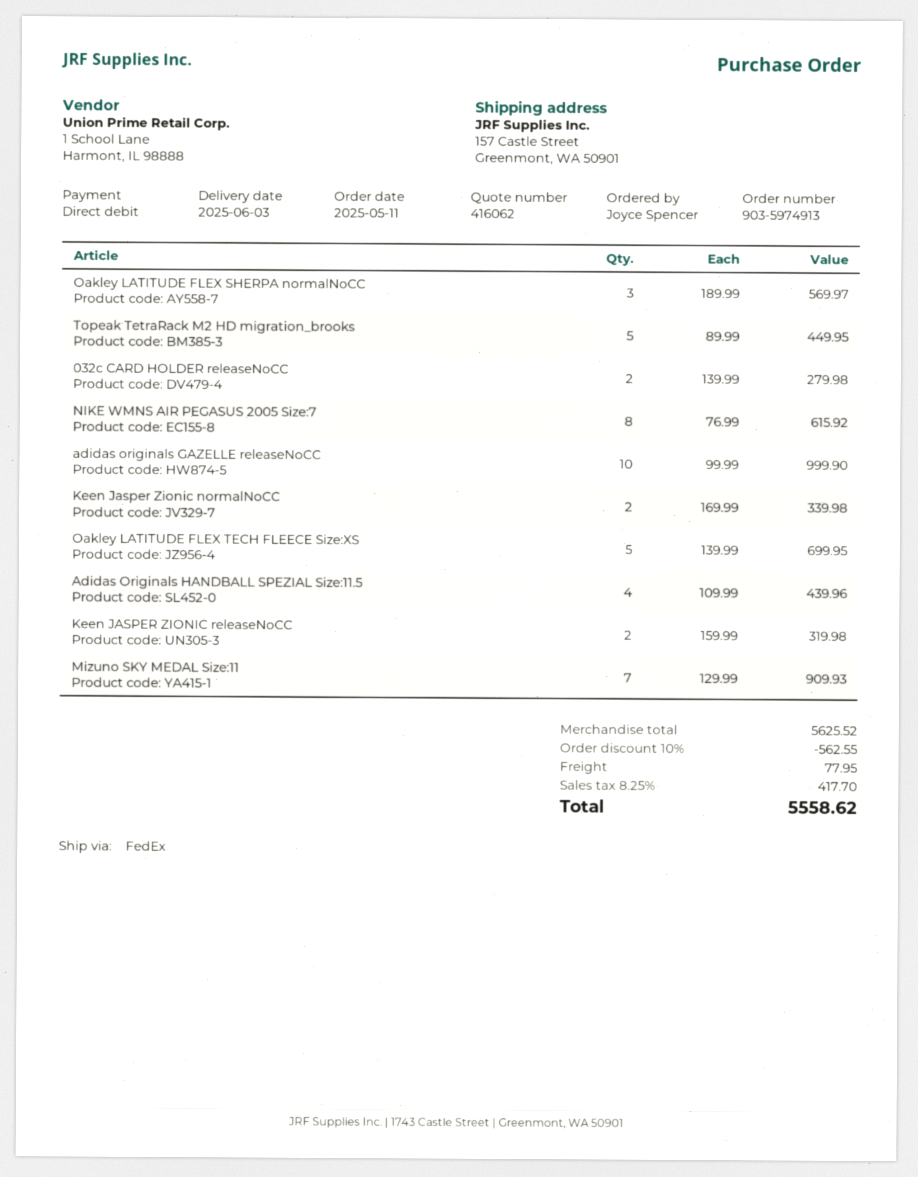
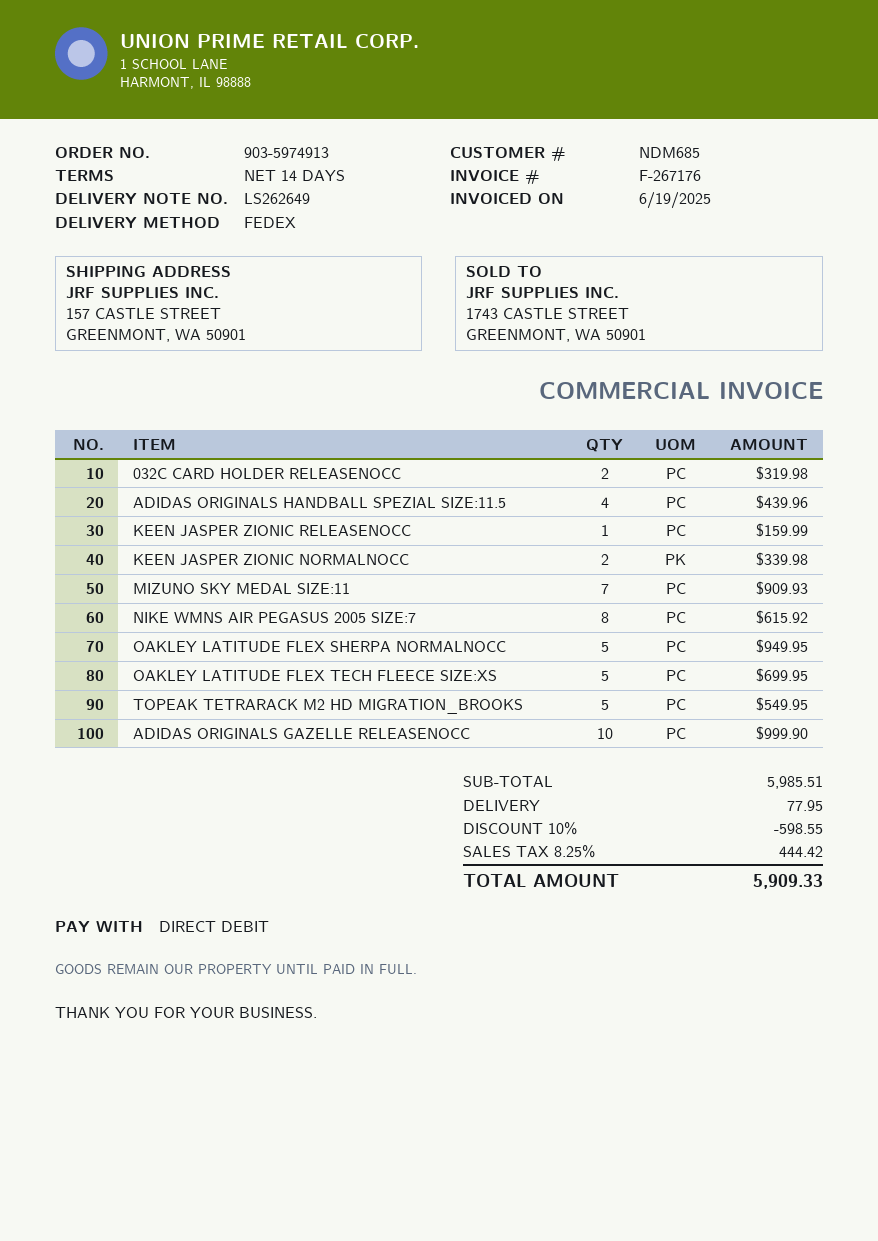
Oakley LATITUDE FLEX SHERPA normalNoCC: 3 for 569.97 -> 5 for 949.95
Topeak TetraRack M2 HD migration_brooks: 5 for 449.95 -> 5 for 549.95
032c CARD HOLDER releaseNoCC: 2 for 279.98 -> 2 for 319.98
Keen JASPER ZIONIC releaseNoCC: 2 for 319.98 -> 1 for 159.99
subtotal: 5625.52 -> 5985.51
discount: 10% = 562.55 -> 10% = 598.55
tax: 8.25% = 417.70 -> 8.25% = 444.42
total: 5558.62 -> 5909.33

